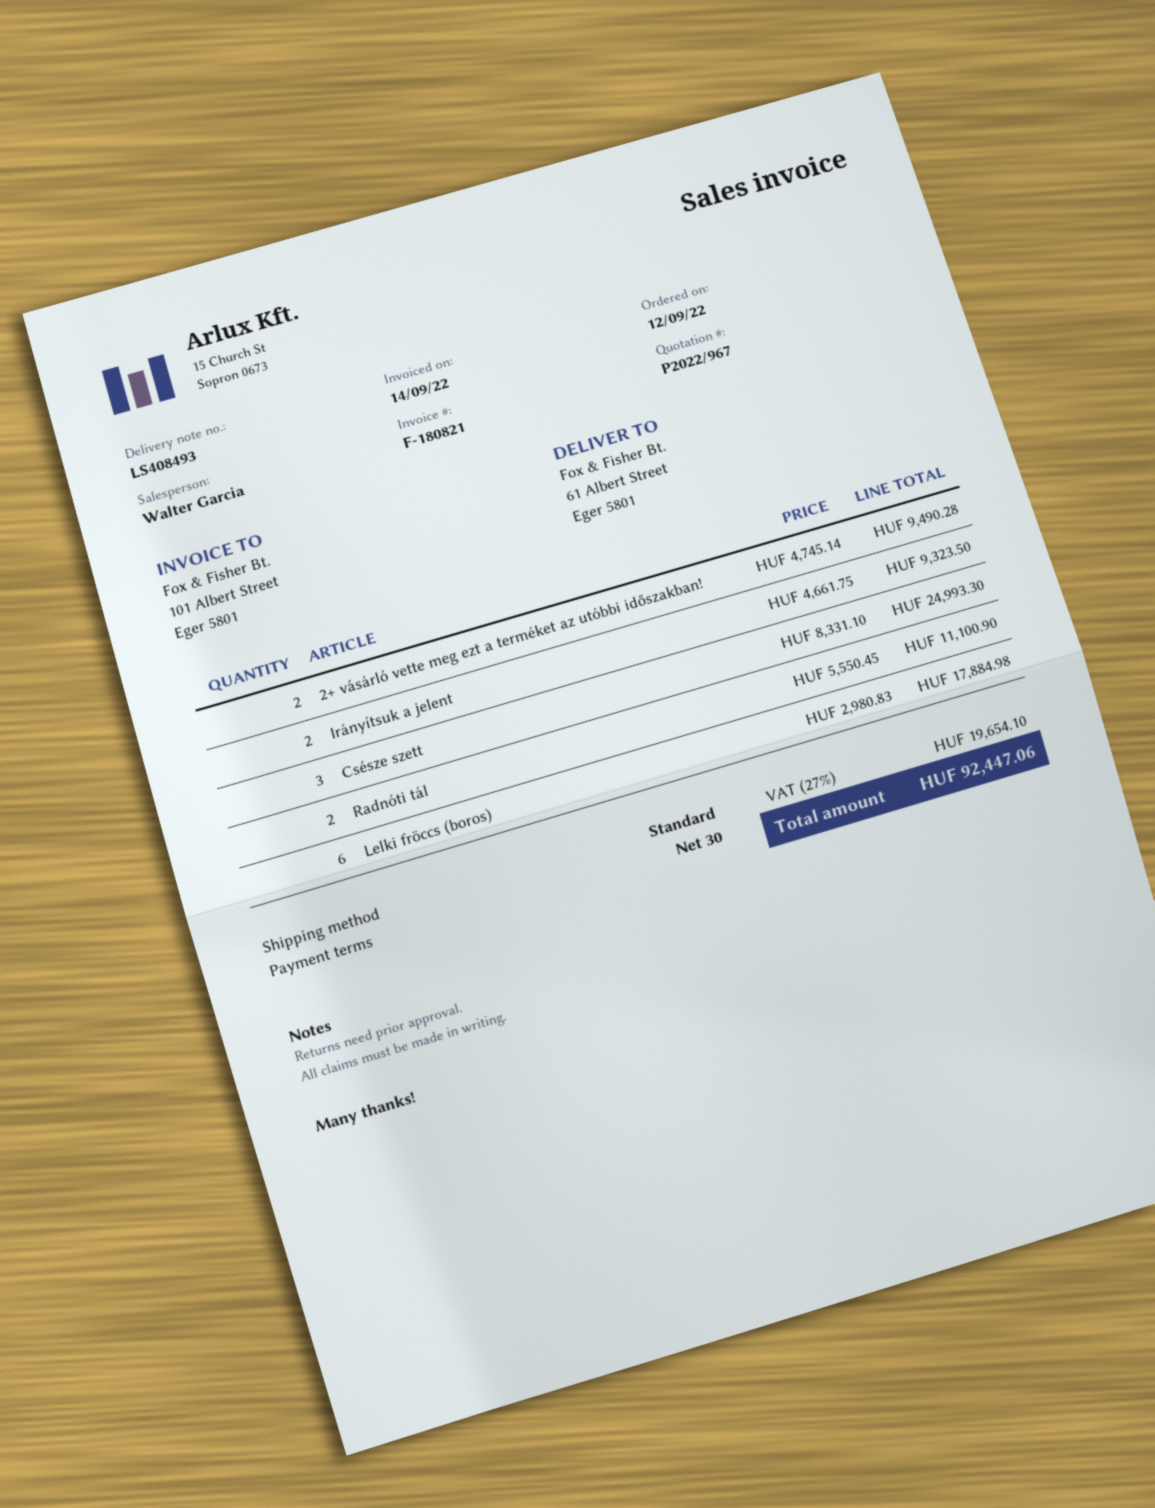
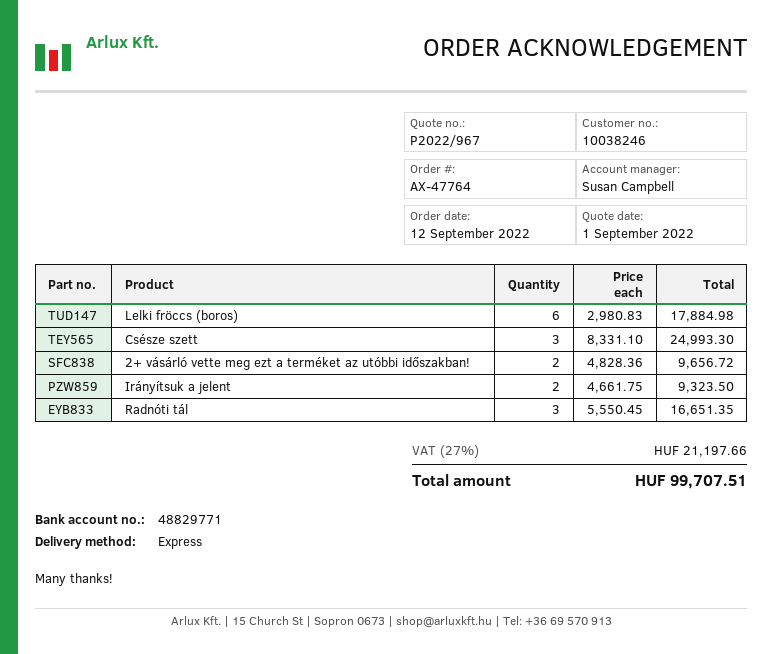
sales rep: Walter Garcia -> Susan Campbell
shipping method: standard -> express
2+ vásárló vette meg ezt a terméket az utóbbi időszakban!: 2 x 4745.14 = 9490.28 -> 2 x 4828.36 = 9656.72
Radnóti tál: 2 x 5550.45 = 11100.90 -> 3 x 5550.45 = 16651.35
tax: 27% = 19654.10 -> 27% = 21197.66
total: 92447.06 -> 99707.51

